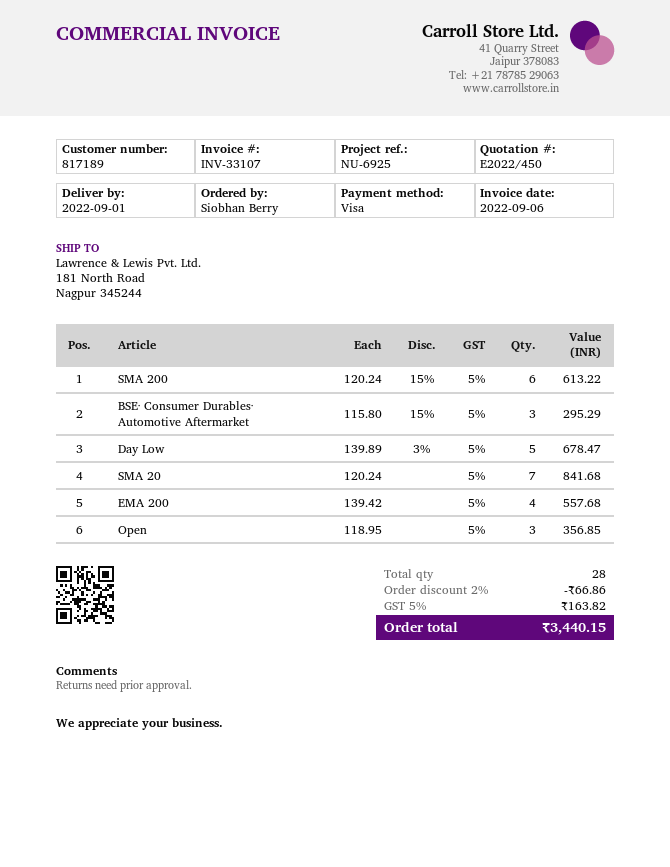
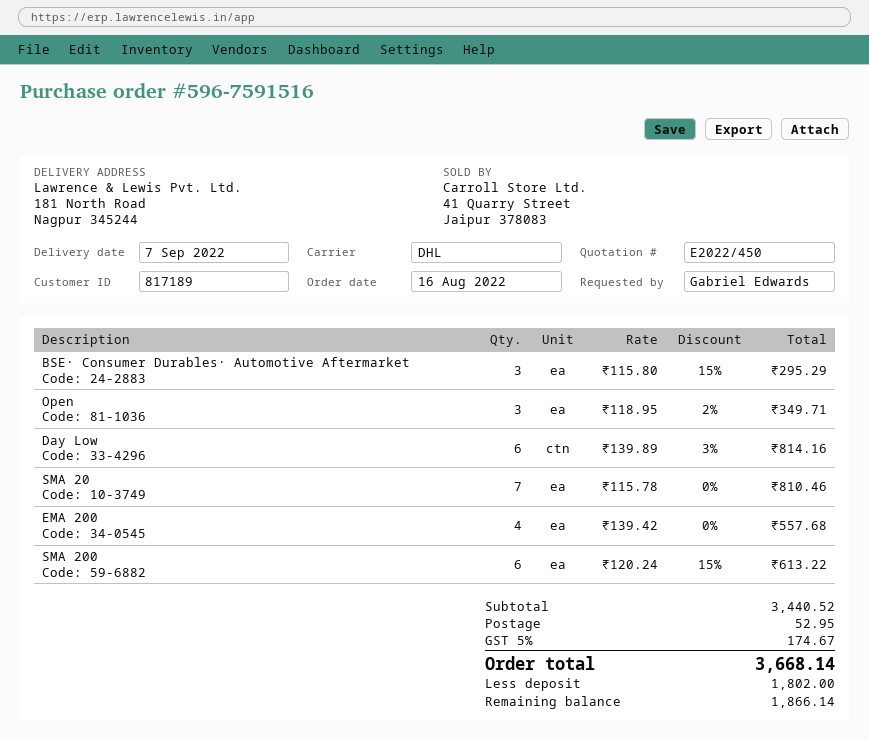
delivery date: 2022-09-01 -> 2022-09-07
ordered by: Siobhan Berry -> Gabriel Edwards
Day Low: 5 x 139.89 - 3% = 678.47 -> 6 x 139.89 - 3% = 814.16
SMA 20: 7 x 120.24 = 841.68 -> 7 x 115.78 = 810.46
Open: 3 x 118.95 = 356.85 -> 3 x 118.95 - 2% = 349.71
discount: 2% = 66.86 -> none
shipping: none -> 52.95
tax: 5% = 163.82 -> 5% = 174.67
total: 3440.15 -> 3668.14

